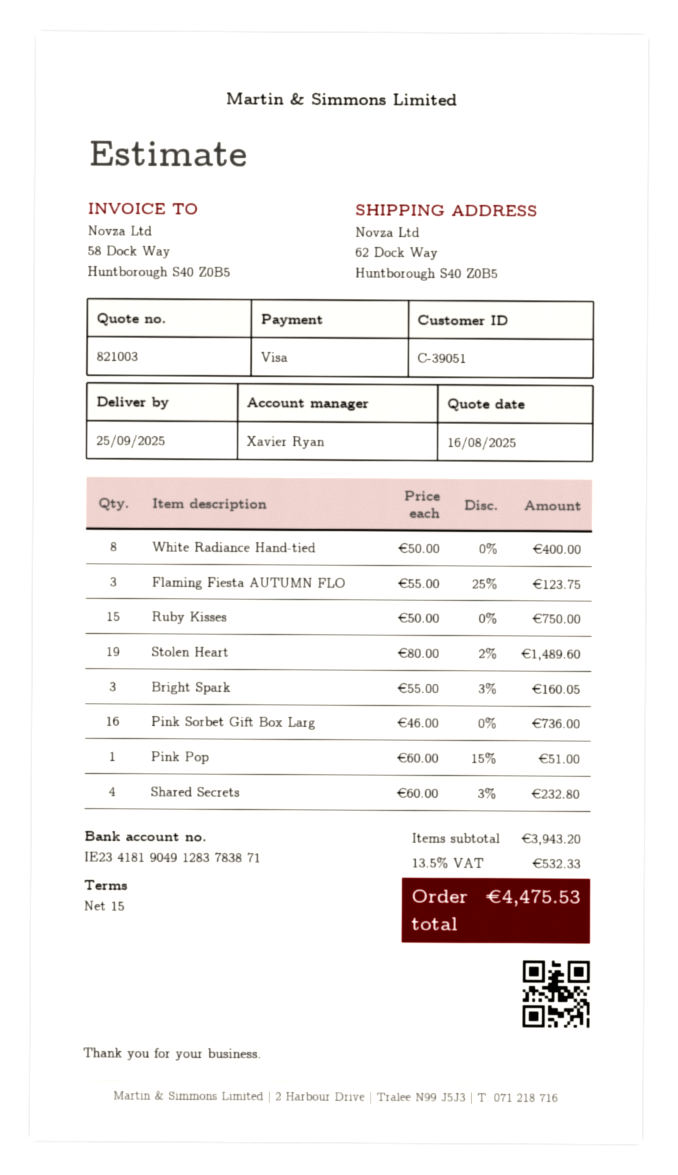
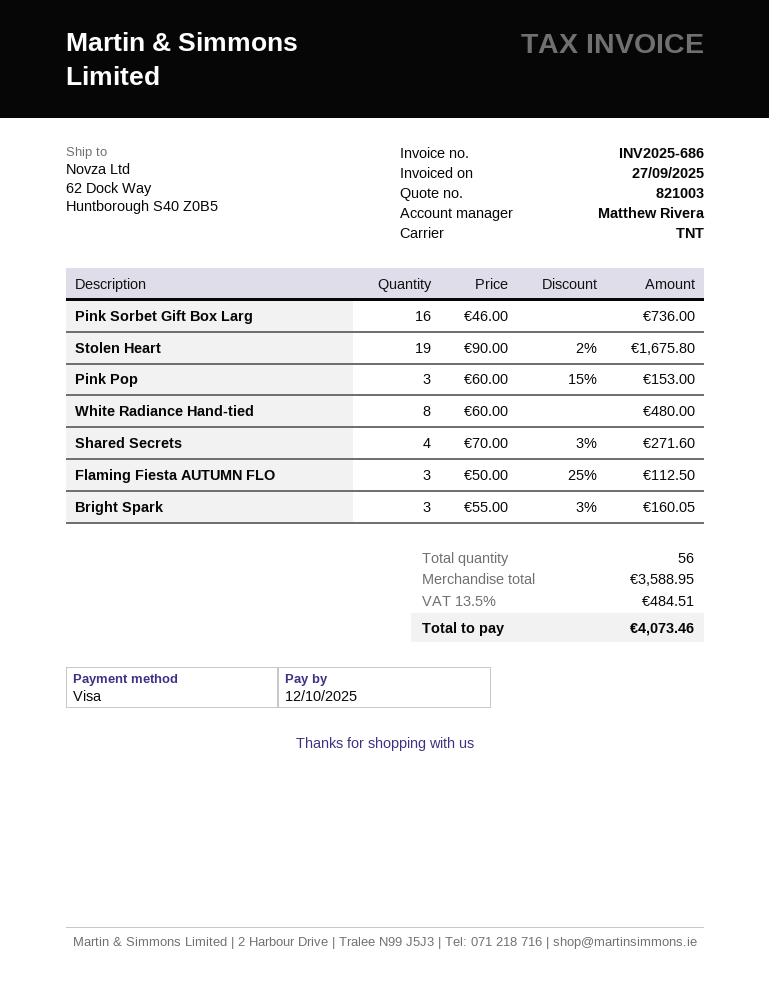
sales rep: Xavier Ryan -> Matthew Rivera
White Radiance Hand-tied: 8 x 50.00 = 400.00 -> 8 x 60.00 = 480.00
Flaming Fiesta AUTUMN FLO: 3 x 55.00 - 25% = 123.75 -> 3 x 50.00 - 25% = 112.50
Ruby Kisses: 15 x 50.00 = 750.00 -> none
Stolen Heart: 19 x 80.00 - 2% = 1489.60 -> 19 x 90.00 - 2% = 1675.80
Pink Pop: 1 x 60.00 - 15% = 51.00 -> 3 x 60.00 - 15% = 153.00
Shared Secrets: 4 x 60.00 - 3% = 232.80 -> 4 x 70.00 - 3% = 271.60
subtotal: 3943.20 -> 3588.95
tax: 13.5% = 532.33 -> 13.5% = 484.51
total: 4475.53 -> 4073.46

